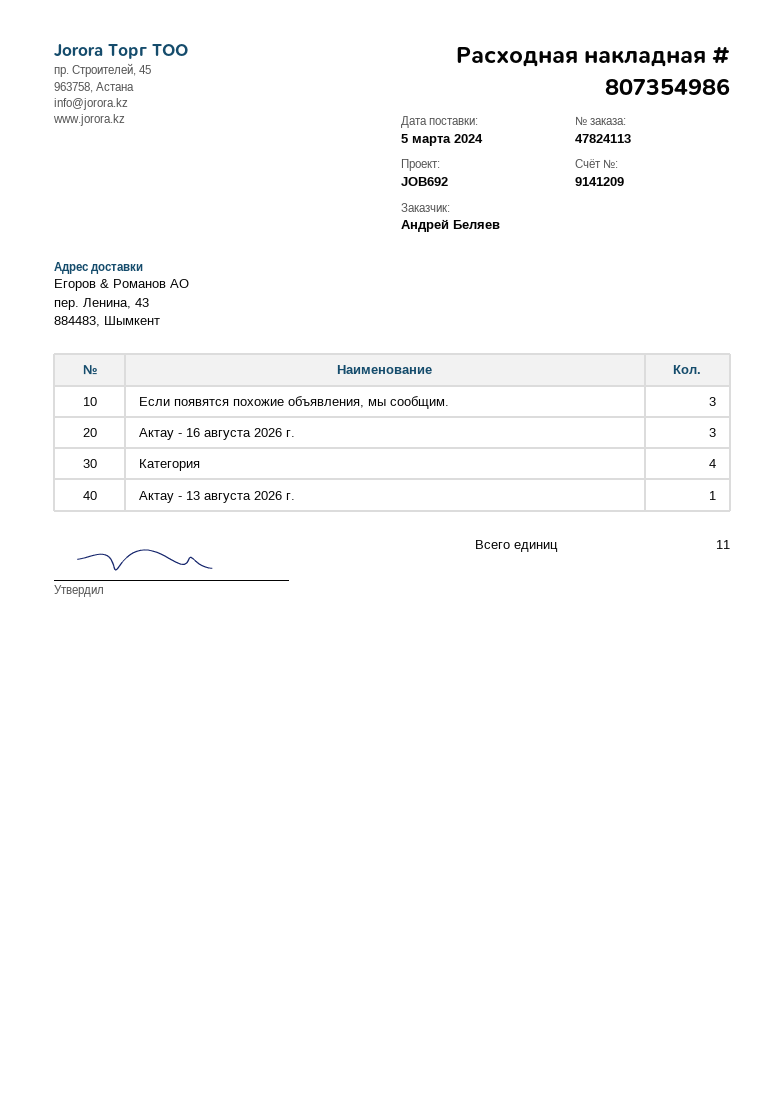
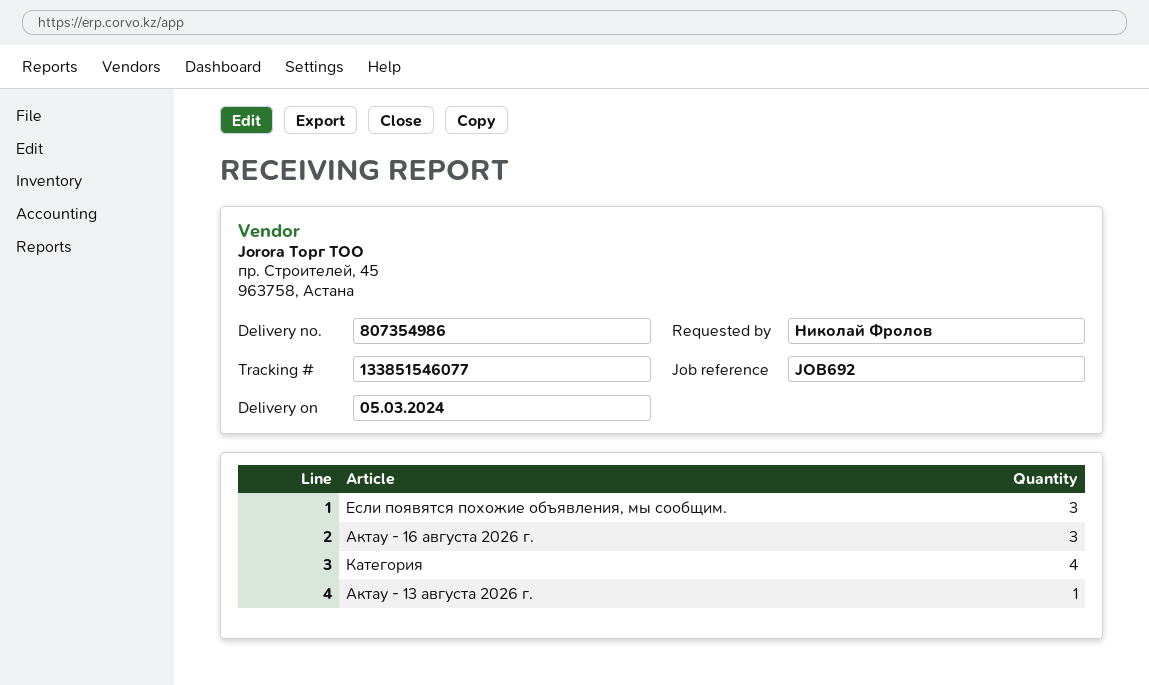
ordered by: Андрей Беляев -> Николай Фролов

